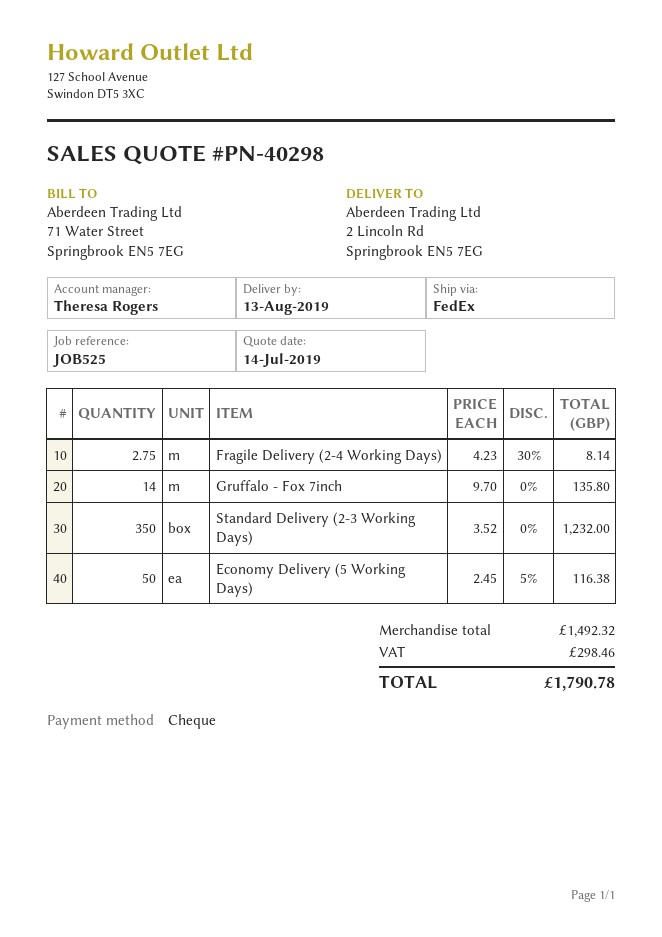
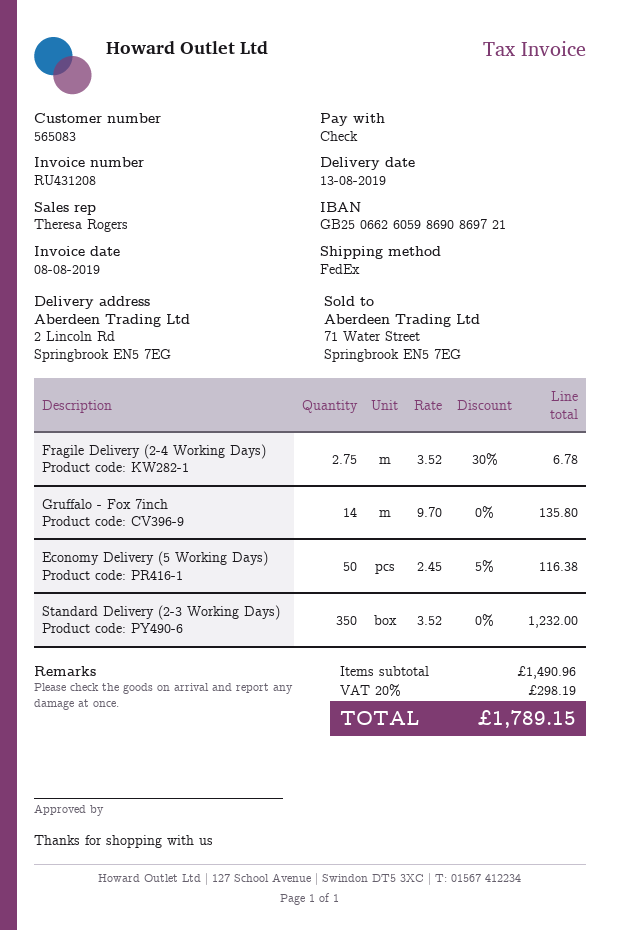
Fragile Delivery (2-4 Working Days): 2.75 x 4.23 - 30% = 8.14 -> 2.75 x 3.52 - 30% = 6.78
subtotal: 1492.32 -> 1490.96
tax: 298.46 -> 298.19
total: 1790.78 -> 1789.15

